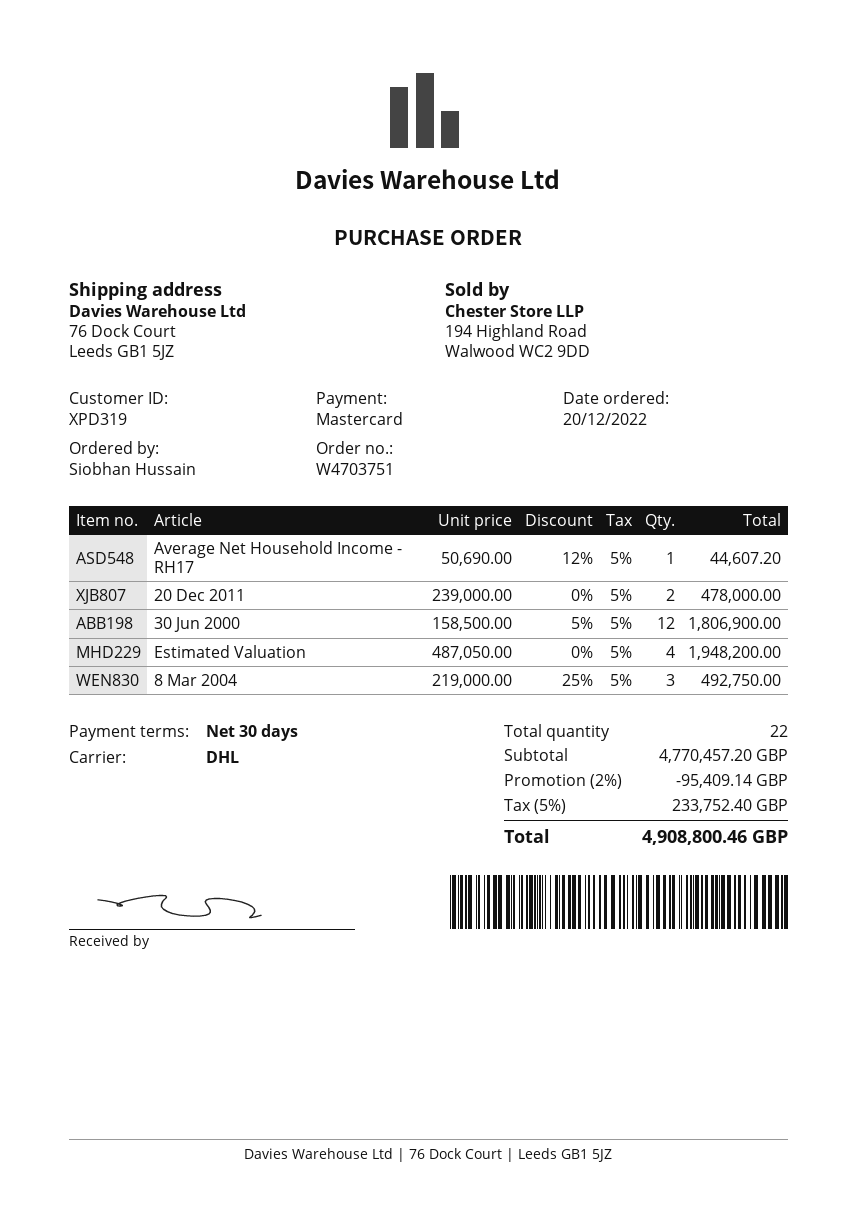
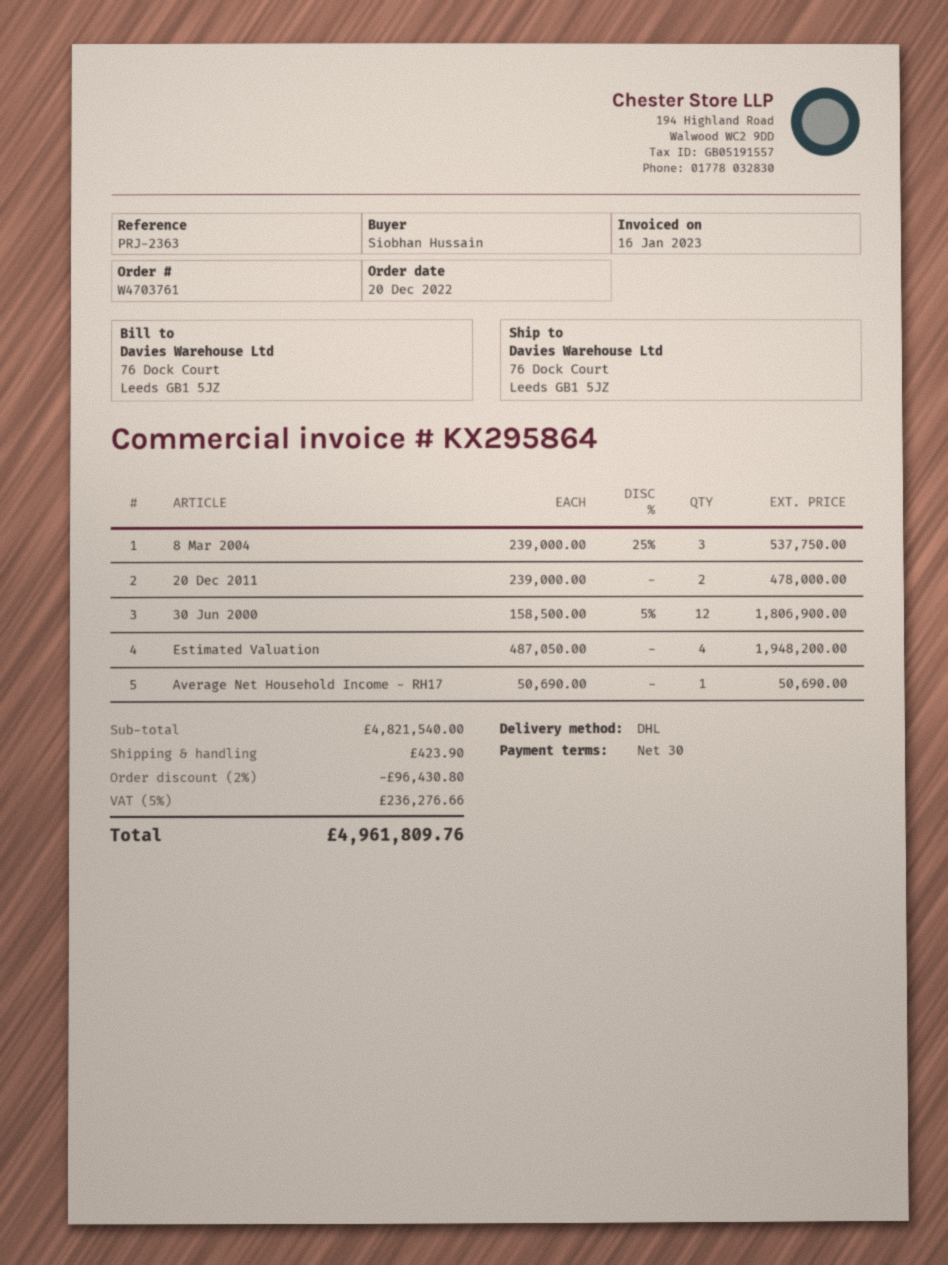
order number: W4703751 -> W4703761
Average Net Household Income - RH17: 1 x 50690.00 - 12% = 44607.20 -> 1 x 50690.00 = 50690.00
8 Mar 2004: 3 x 219000.00 - 25% = 492750.00 -> 3 x 239000.00 - 25% = 537750.00
subtotal: 4770457.20 -> 4821540.00
discount: 2% = 95409.14 -> 2% = 96430.80
shipping: none -> 423.90
tax: 5% = 233752.40 -> 5% = 236276.66
total: 4908800.46 -> 4961809.76

